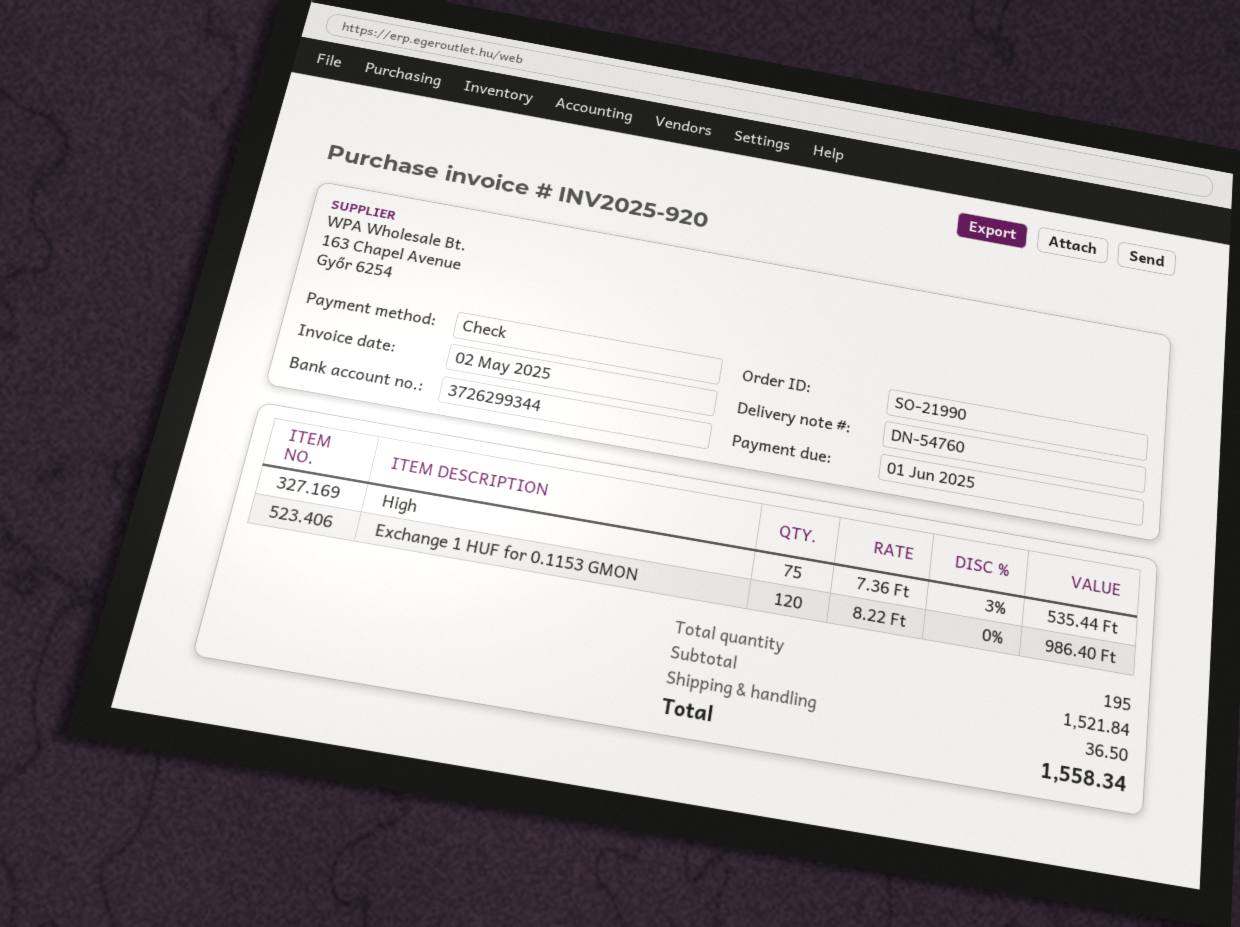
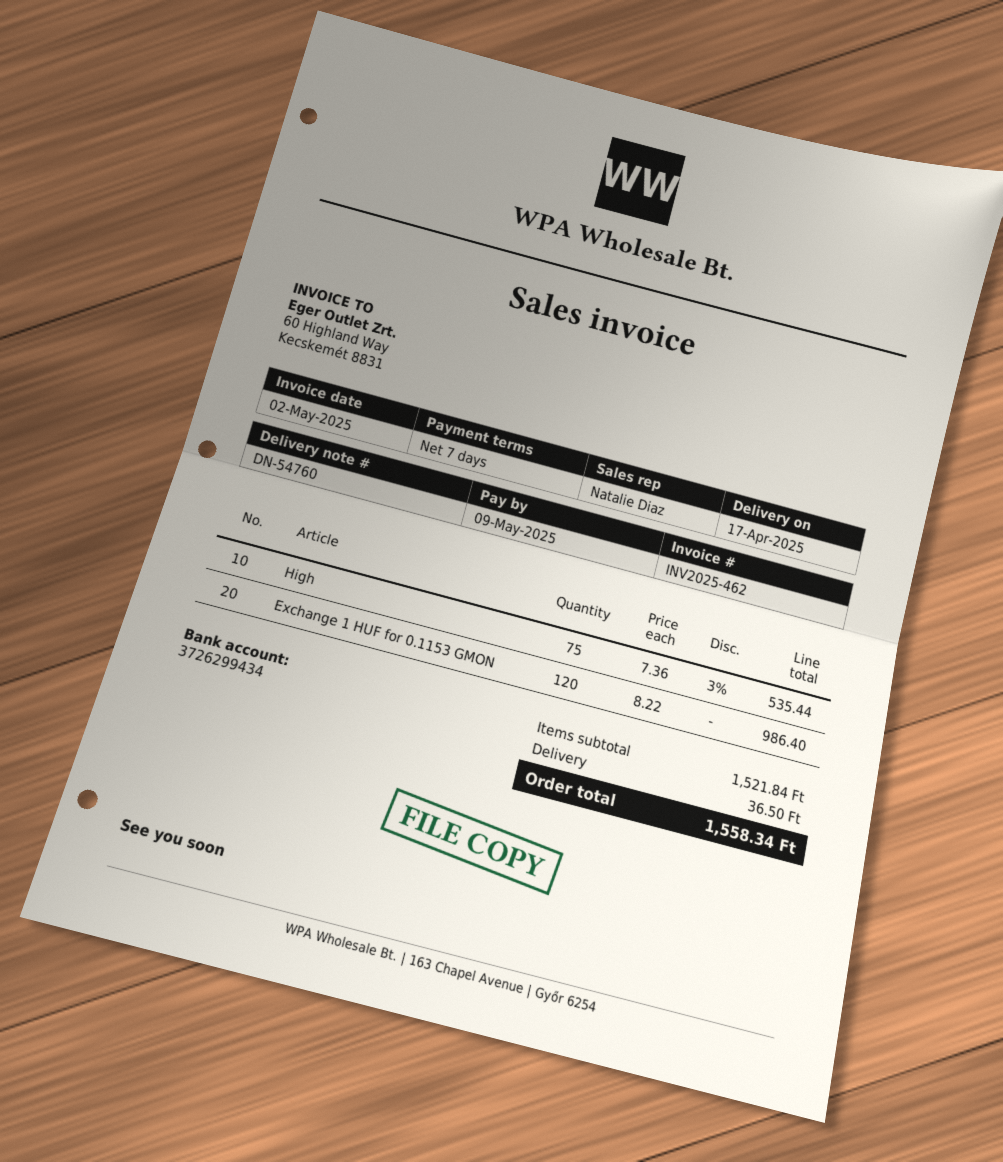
invoice number: INV2025-920 -> INV2025-462
due date: 2025-06-01 -> 2025-05-09
bank account: 3726299344 -> 3726299434

